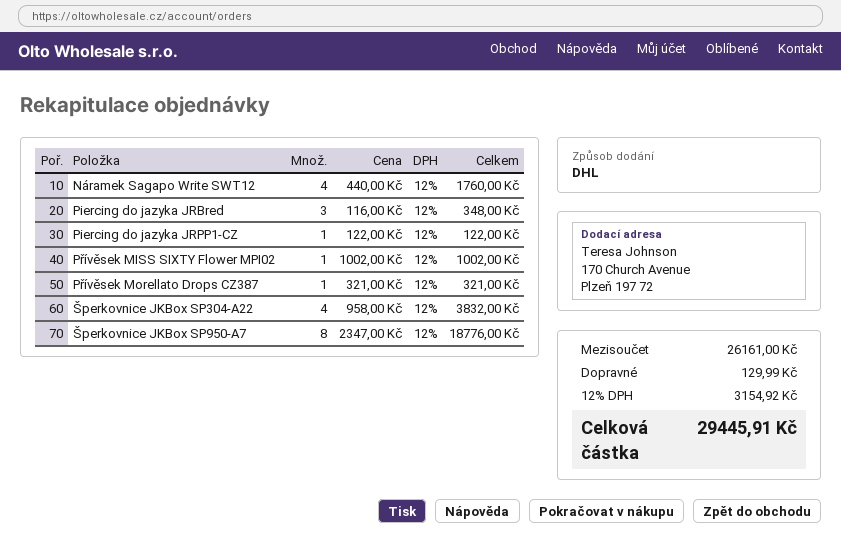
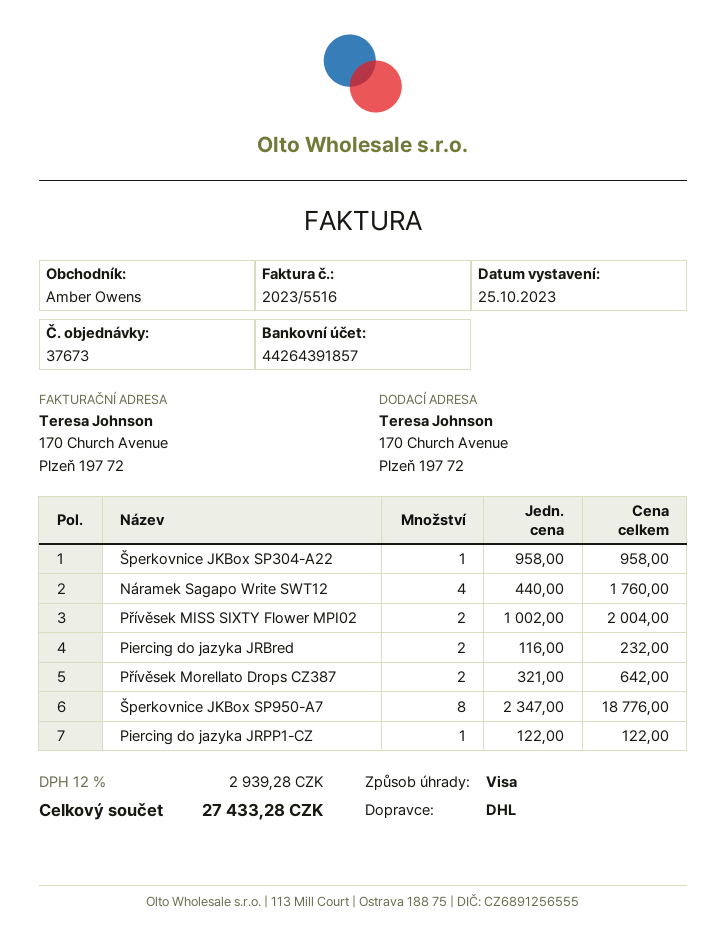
Piercing do jazyka JRBred: 3 x 116.00 = 348.00 -> 2 x 116.00 = 232.00
Přívěsek MISS SIXTY Flower MPI02: 1 x 1002.00 = 1002.00 -> 2 x 1002.00 = 2004.00
Přívěsek Morellato Drops CZ387: 1 x 321.00 = 321.00 -> 2 x 321.00 = 642.00
Šperkovnice JKBox SP304-A22: 4 x 958.00 = 3832.00 -> 1 x 958.00 = 958.00
shipping: 129.99 -> none
tax: 12% = 3154.92 -> 12% = 2939.28
total: 29445.91 -> 27433.28

